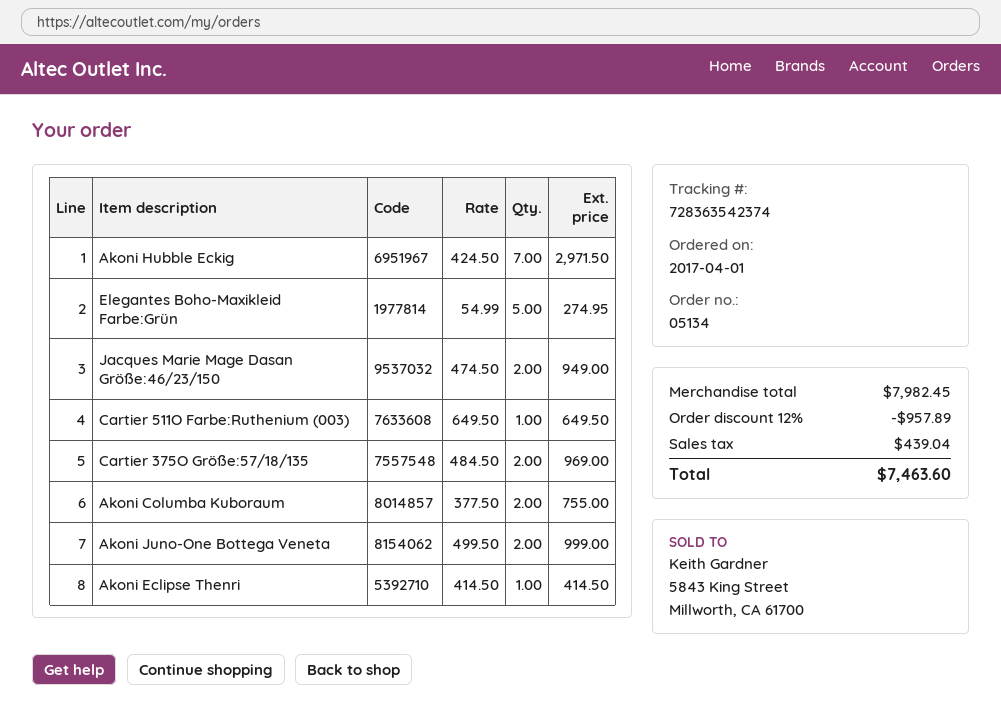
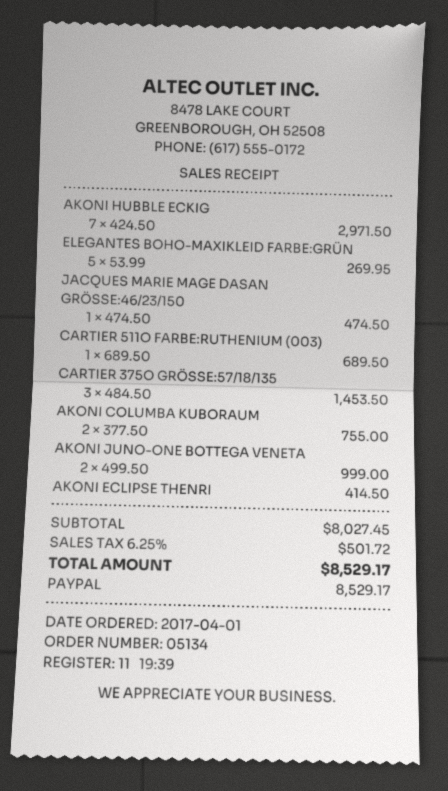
Elegantes Boho-Maxikleid Farbe:Grün: 5 x 54.99 = 274.95 -> 5 x 53.99 = 269.95
Jacques Marie Mage Dasan Größe:46/23/150: 2 x 474.50 = 949.00 -> 1 x 474.50 = 474.50
Cartier 511O Farbe:Ruthenium (003): 1 x 649.50 = 649.50 -> 1 x 689.50 = 689.50
Cartier 375O Größe:57/18/135: 2 x 484.50 = 969.00 -> 3 x 484.50 = 1453.50
subtotal: 7982.45 -> 8027.45
discount: 12% = 957.89 -> none
tax: 439.04 -> 501.72
total: 7463.60 -> 8529.17

